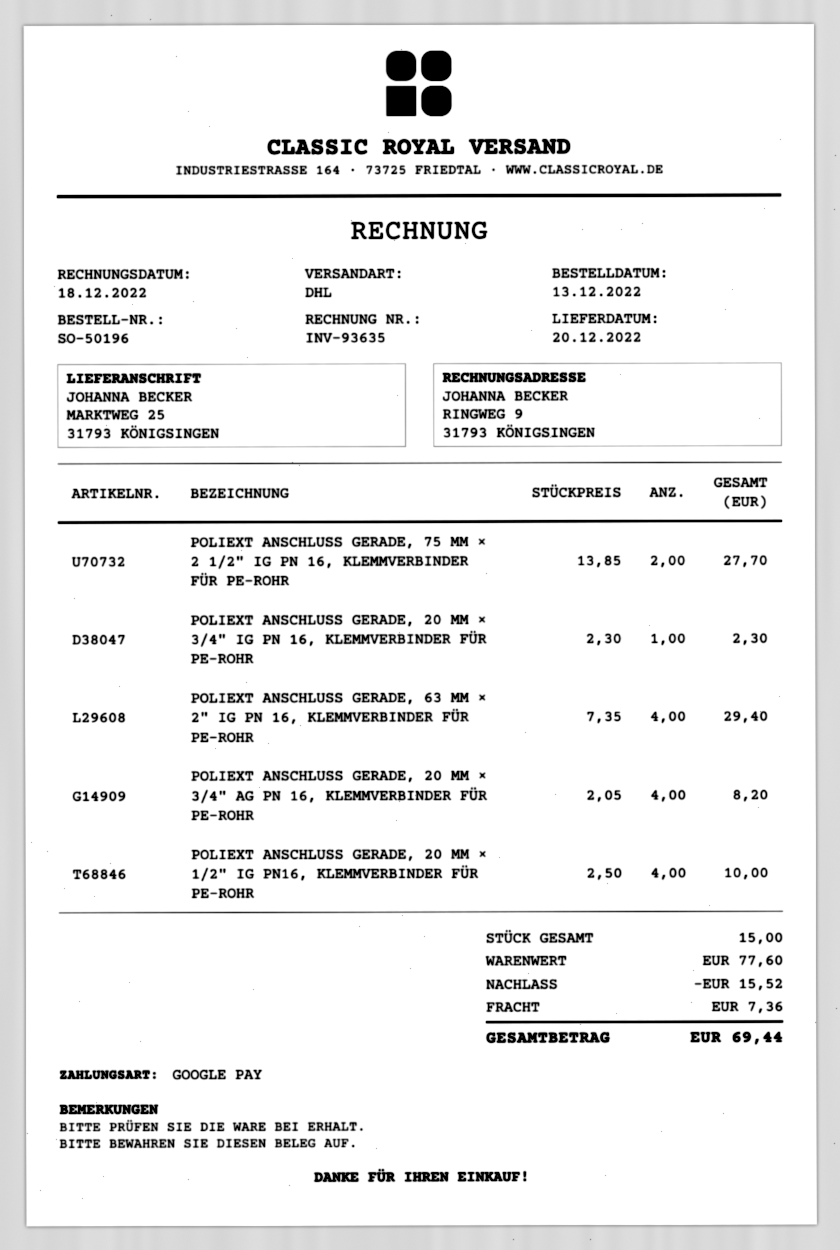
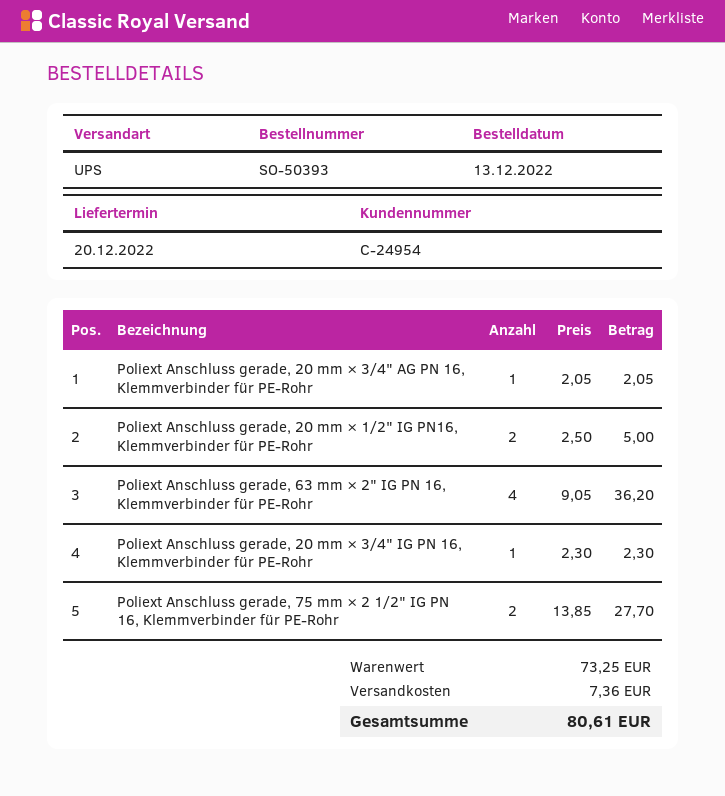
order number: SO-50196 -> SO-50393
shipping method: DHL -> UPS
POLIEXT ANSCHLUSS GERADE, 63 MM × 2" IG PN 16, KLEMMVERBINDER FÜR PE-ROHR: 4 x 7.35 = 29.40 -> 4 x 9.05 = 36.20
POLIEXT ANSCHLUSS GERADE, 20 MM × 3/4" AG PN 16, KLEMMVERBINDER FÜR PE-ROHR: 4 x 2.05 = 8.20 -> 1 x 2.05 = 2.05
POLIEXT ANSCHLUSS GERADE, 20 MM × 1/2" IG PN16, KLEMMVERBINDER FÜR PE-ROHR: 4 x 2.50 = 10.00 -> 2 x 2.50 = 5.00
subtotal: 77.60 -> 73.25
discount: 15.52 -> none
total: 69.44 -> 80.61

